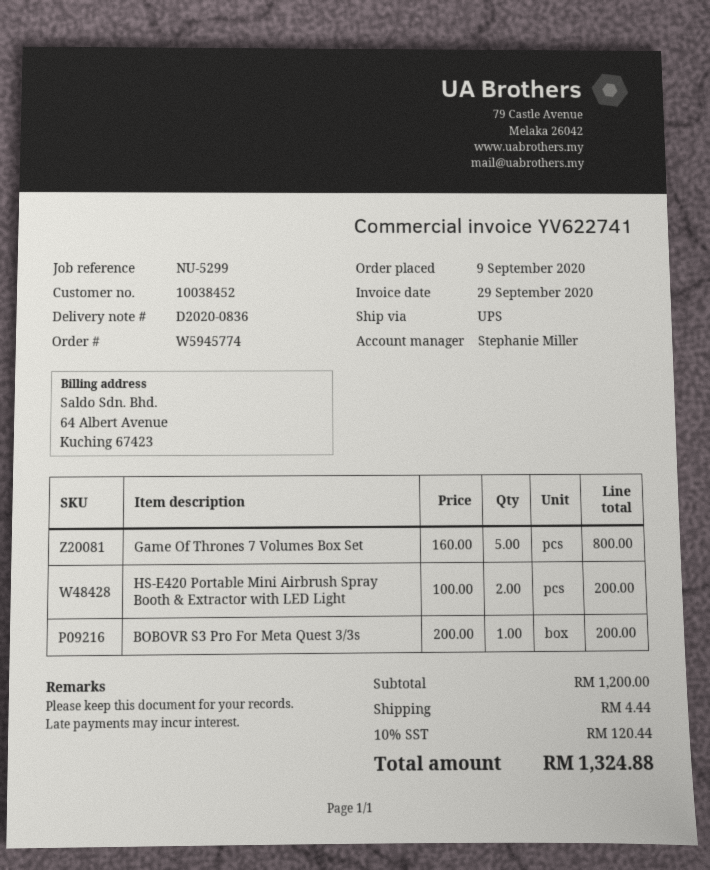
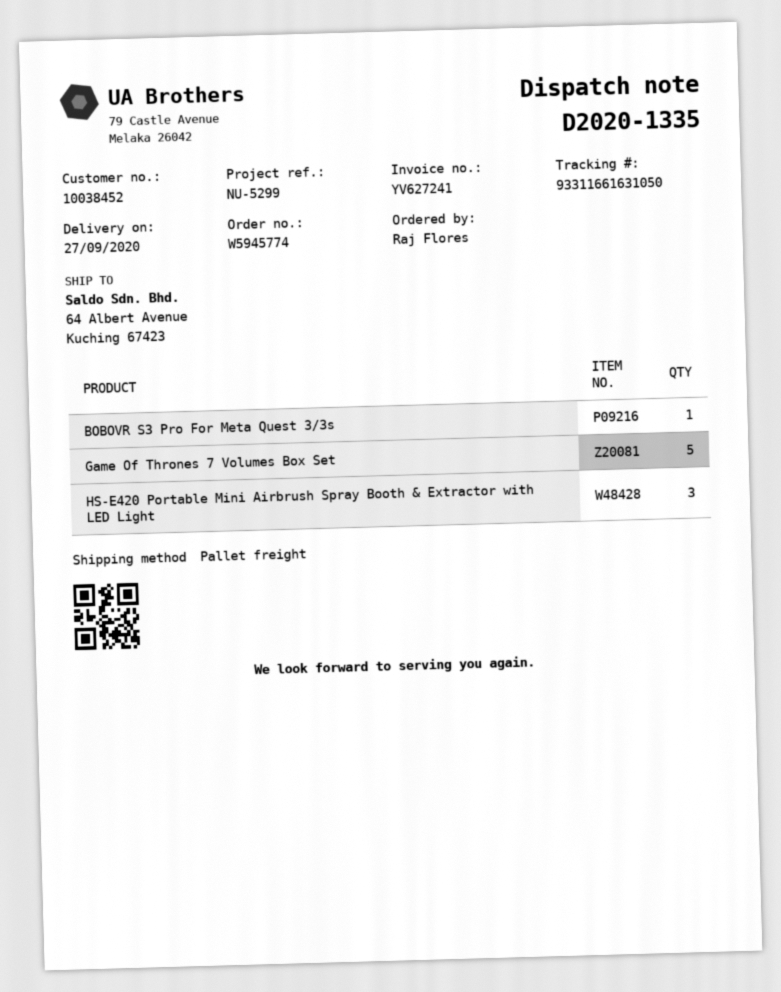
delivery note number: D2020-0836 -> D2020-1335
invoice number: YV622741 -> YV627241
shipping method: UPS -> pallet freight
HS-E420 Portable Mini Airbrush Spray Booth & Extractor with LED Light: 2 -> 3

